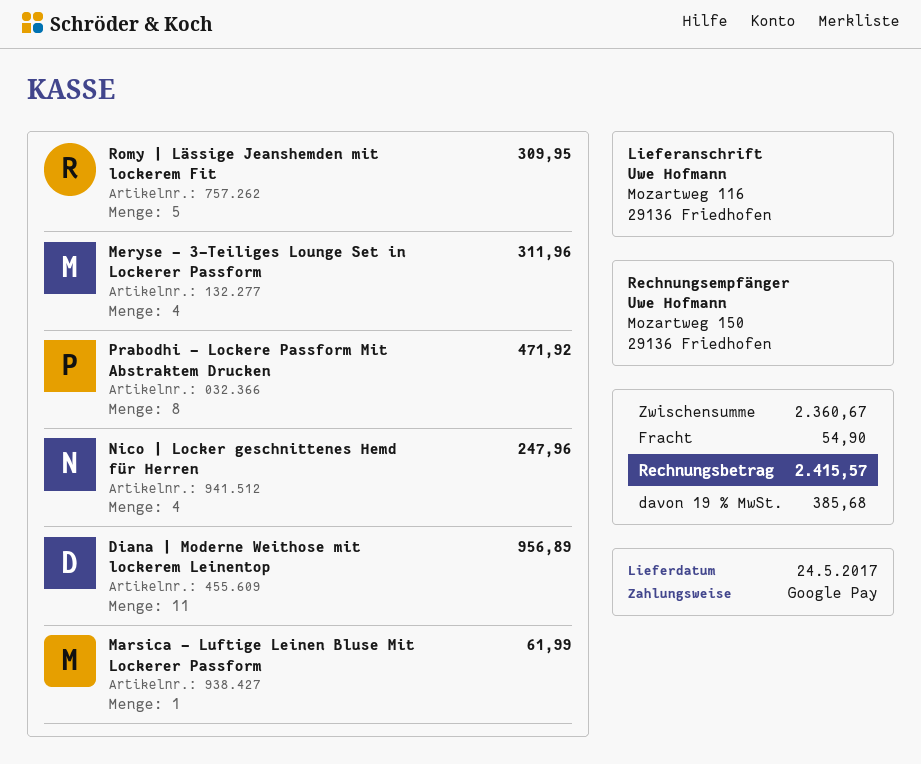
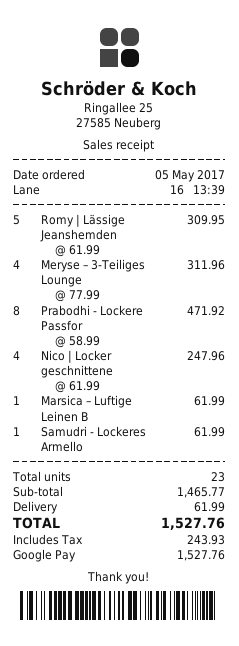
Diana | Moderne Weithose mit lockerem Leinentop: 11 for 956.89 -> none
Samudri - Lockeres Armello: none -> 1 for 61.99
subtotal: 2360.67 -> 1465.77
shipping: 54.90 -> 61.99
tax: 385.68 -> 243.93
total: 2415.57 -> 1527.76

